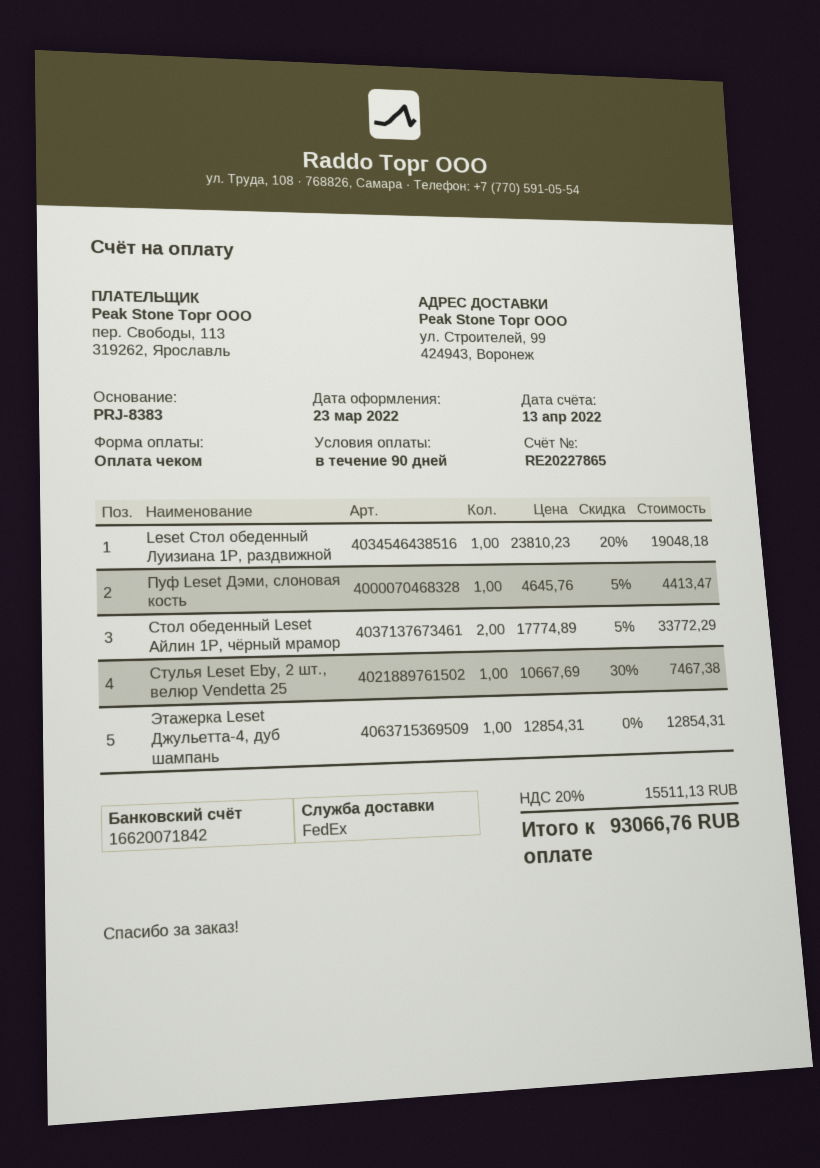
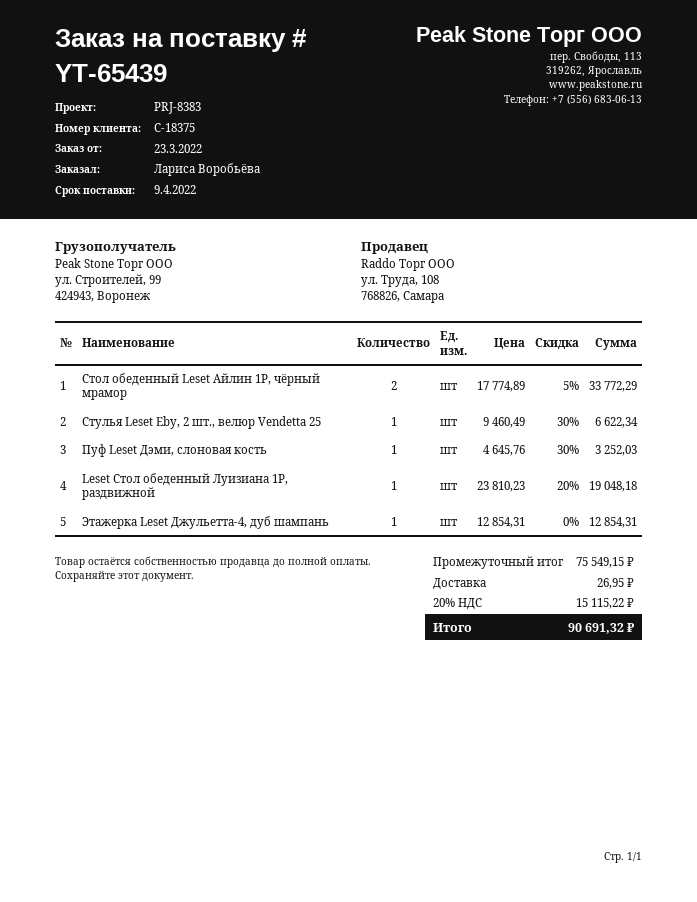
Пуф Leset Дэми, слоновая кость: 1 x 4645.76 - 5% = 4413.47 -> 1 x 4645.76 - 30% = 3252.03
Стулья Leset Eby, 2 шт., велюр Vendetta 25: 1 x 10667.69 - 30% = 7467.38 -> 1 x 9460.49 - 30% = 6622.34
shipping: none -> 26.95
tax: 20% = 15511.13 -> 20% = 15115.22
total: 93066.76 -> 90691.32

